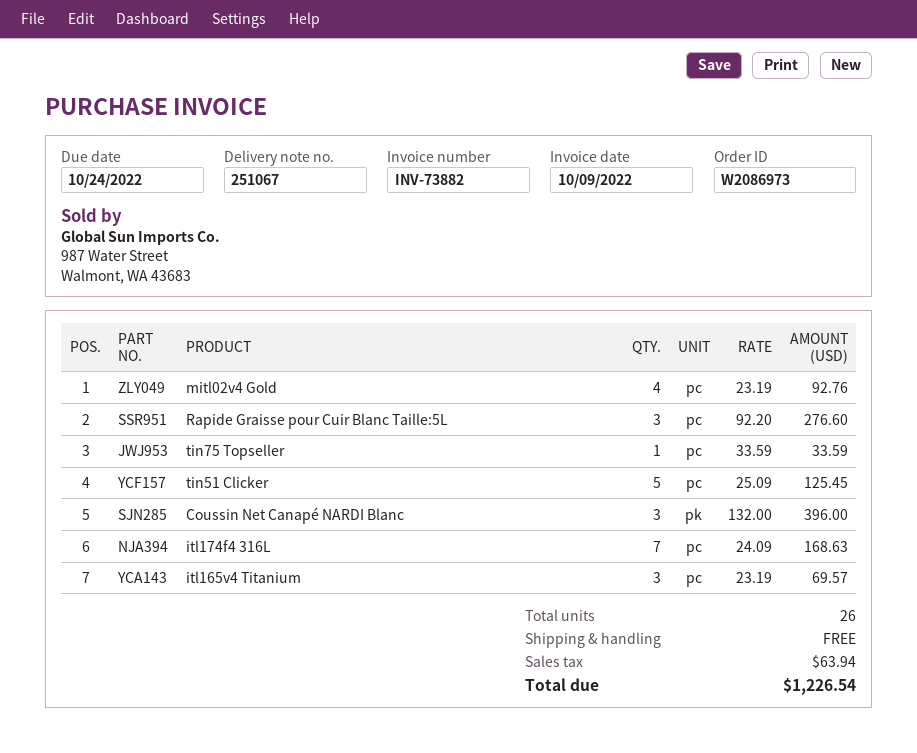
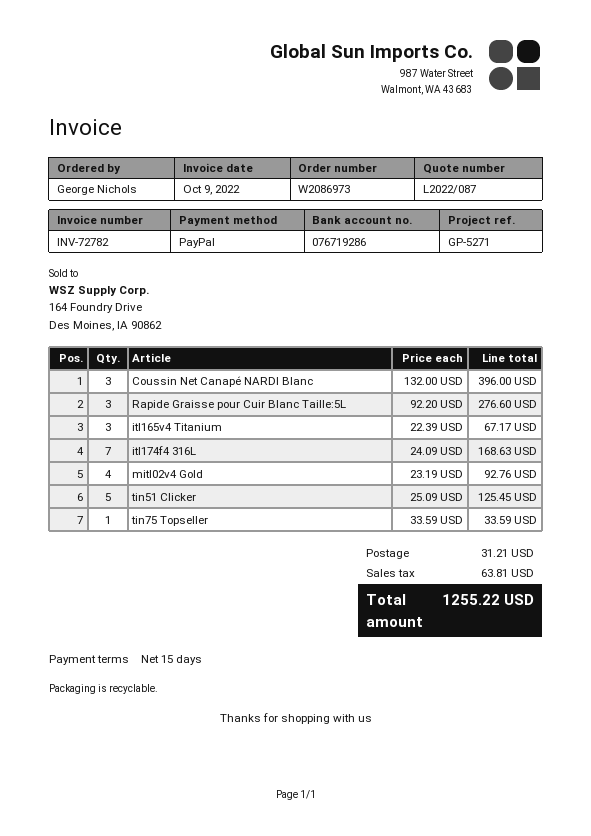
invoice number: INV-73882 -> INV-72782
itl165v4 Titanium: 3 x 23.19 = 69.57 -> 3 x 22.39 = 67.17
shipping: 0.00 -> 31.21
tax: 63.94 -> 63.81
total: 1226.54 -> 1255.22

